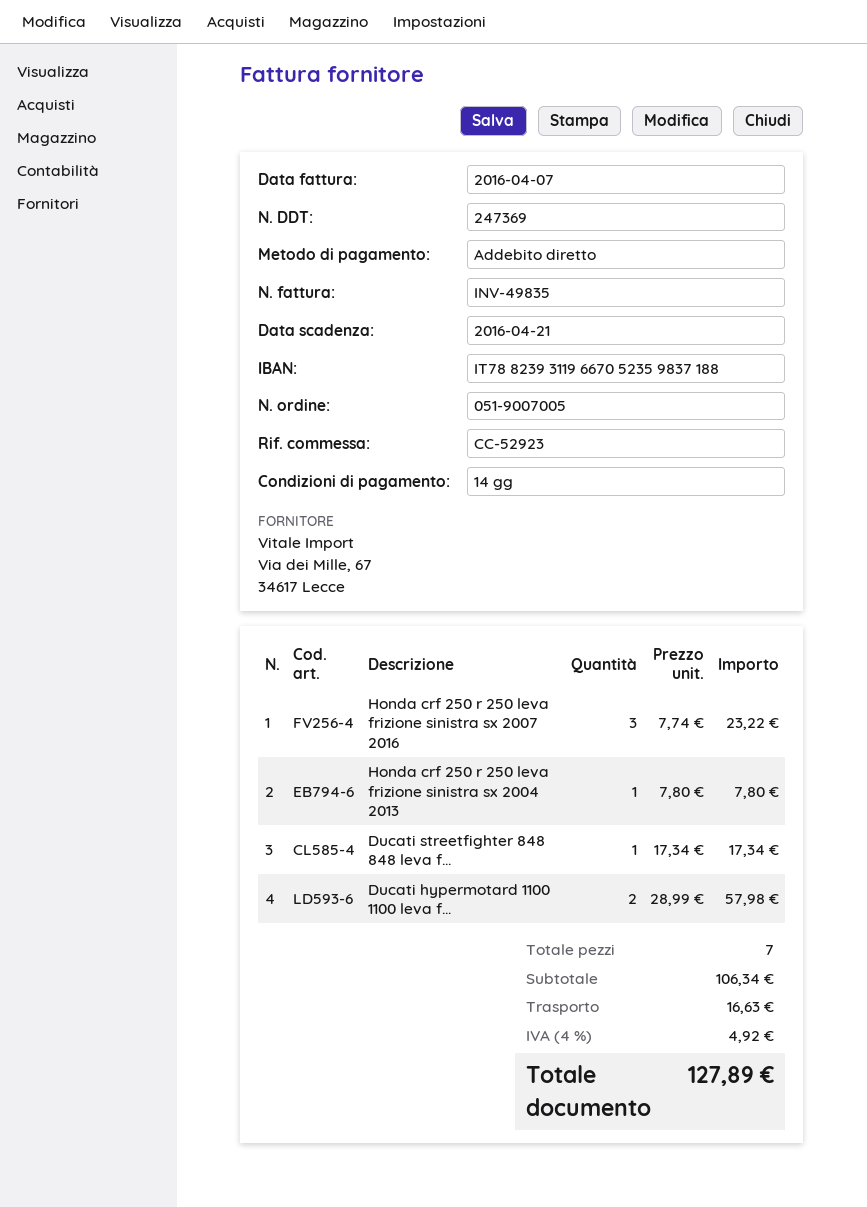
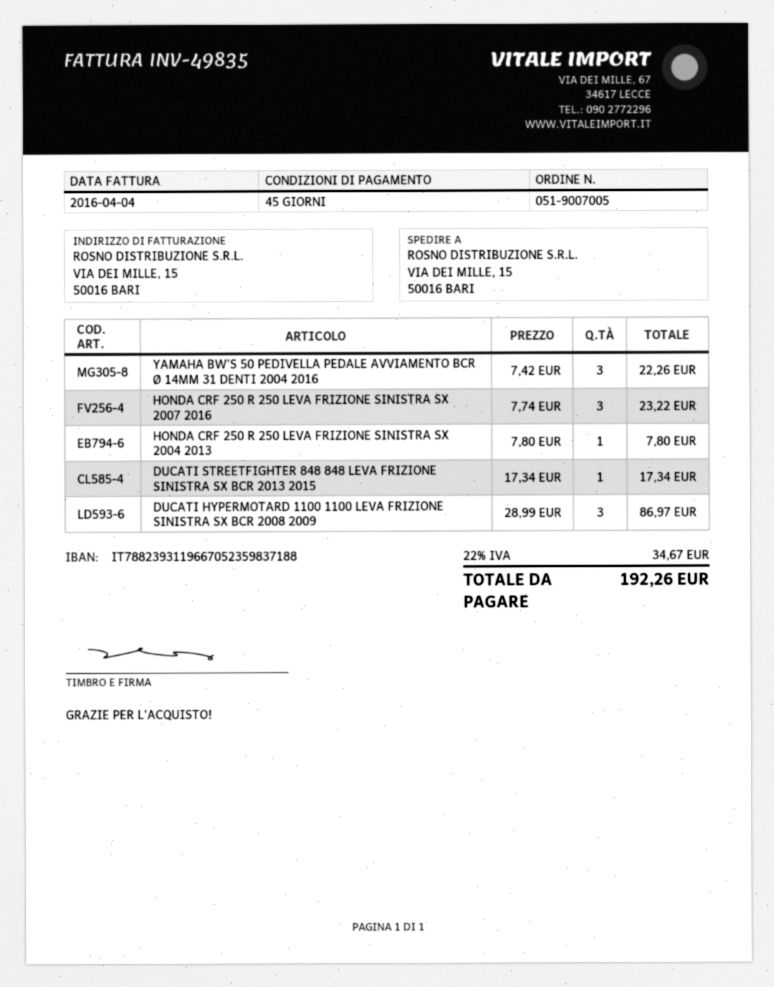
invoice date: 2016-04-07 -> 2016-04-04
payment terms: 14 days -> 45 days
Ducati hypermotard 1100 1100 leva f...: 2 x 28.99 = 57.98 -> 3 x 28.99 = 86.97
YAMAHA BW'S 50 PEDIVELLA PEDALE AVVIAMENTO BCR Ø 14MM 31 DENTI 2004 2016: none -> 3 x 7.42 = 22.26
shipping: 16.63 -> none
tax: 4% = 4.92 -> 22% = 34.67
total: 127.89 -> 192.26

